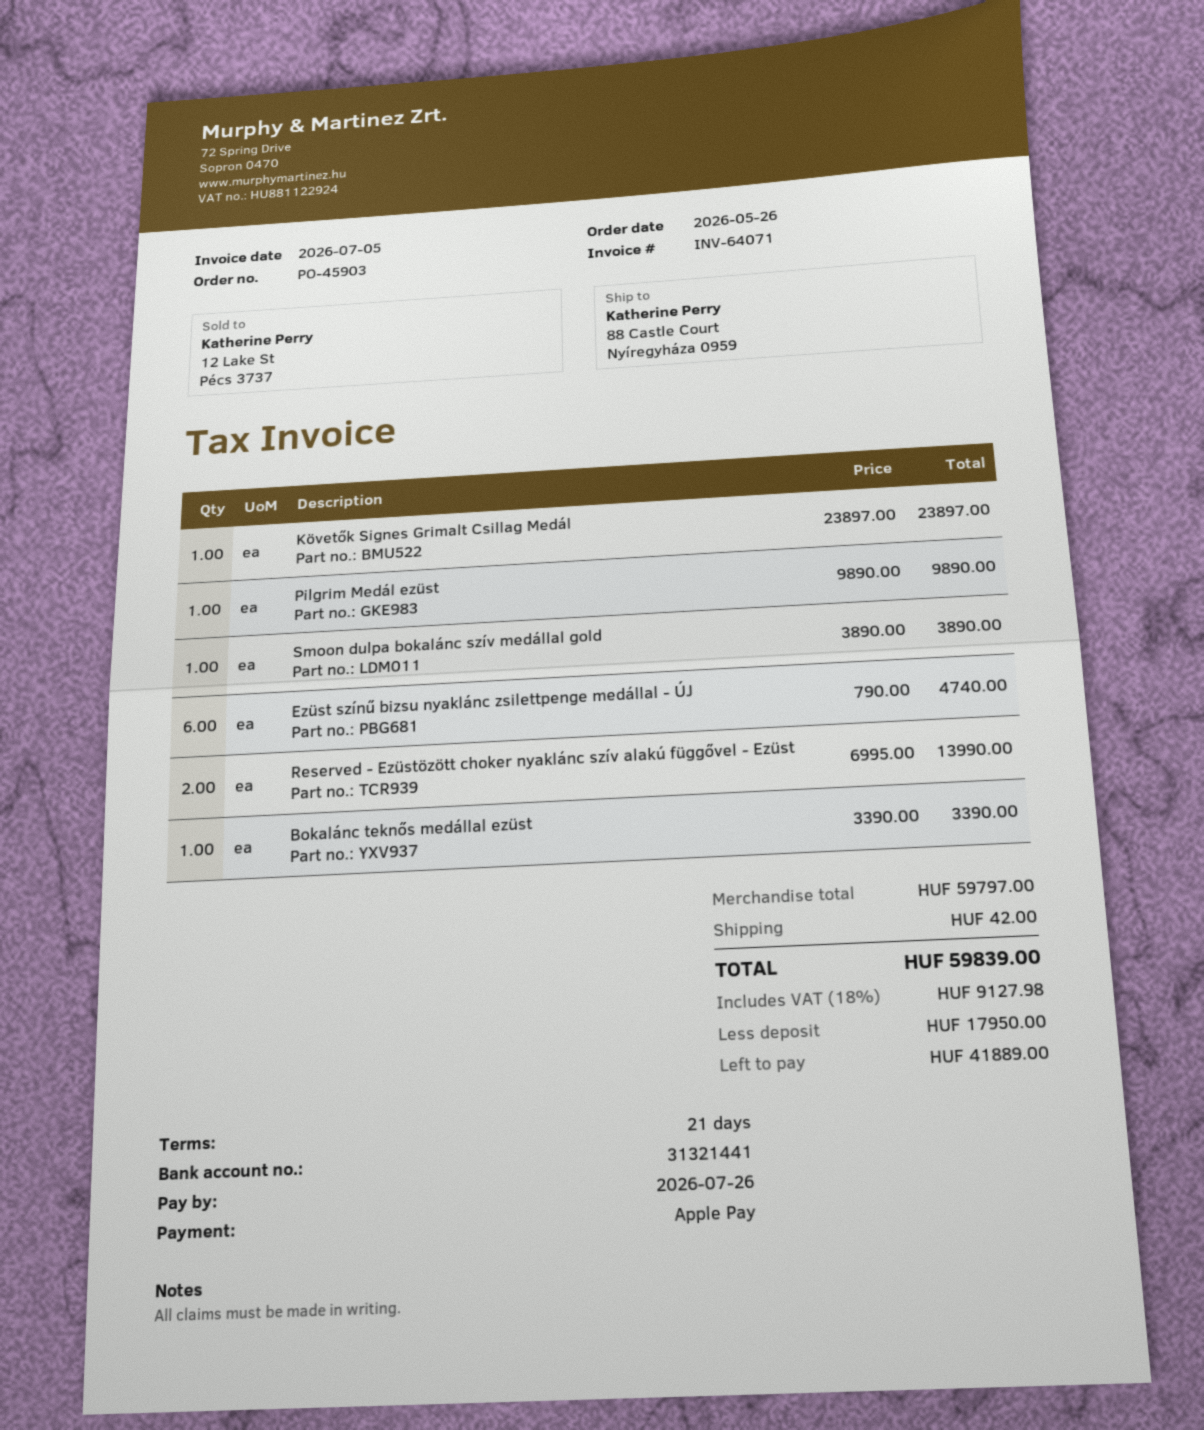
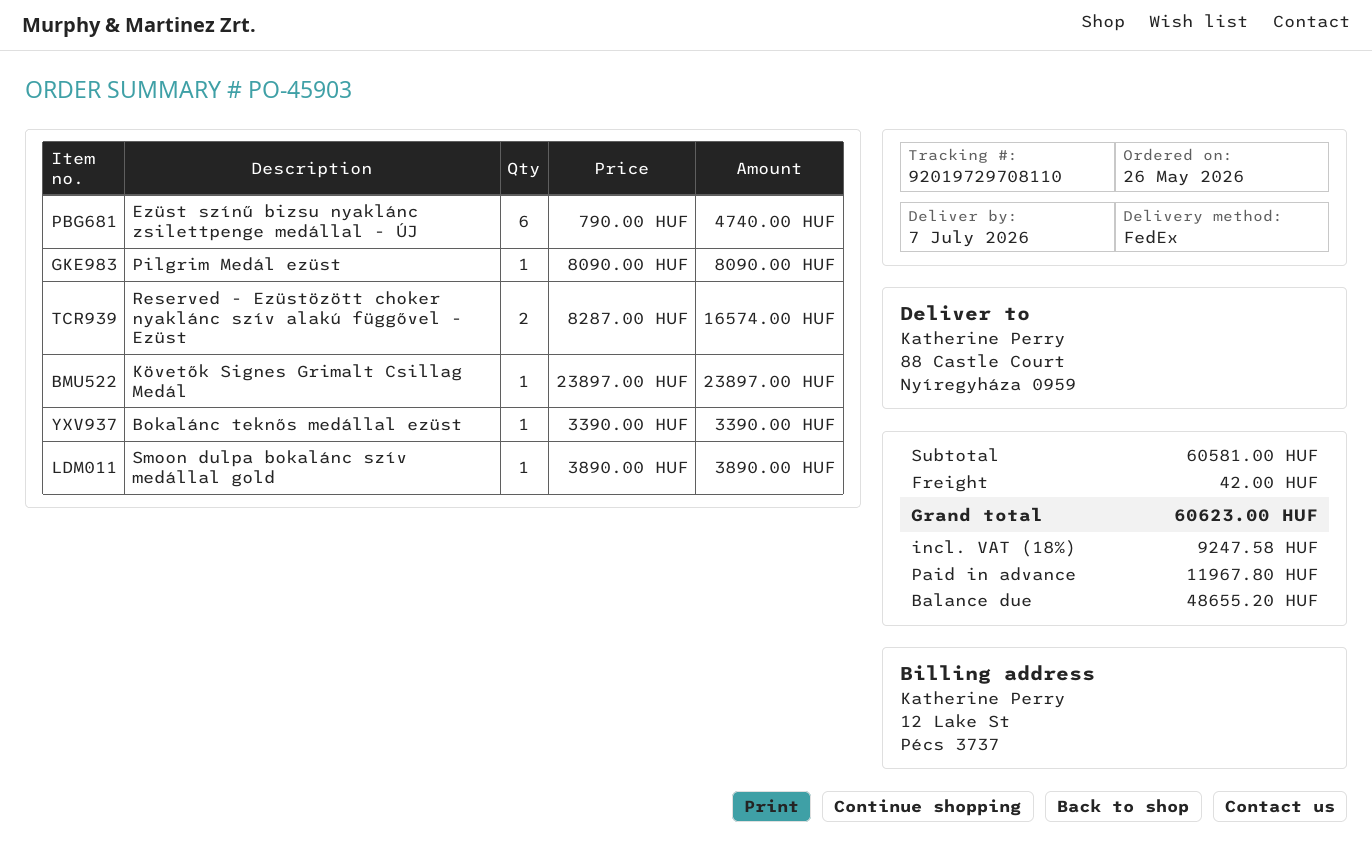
Pilgrim Medál ezüst: 1 x 9890.00 = 9890.00 -> 1 x 8090.00 = 8090.00
Reserved - Ezüstözött choker nyaklánc szív alakú függővel - Ezüst: 2 x 6995.00 = 13990.00 -> 2 x 8287.00 = 16574.00
subtotal: 59797.00 -> 60581.00
tax: 18% = 9127.98 -> 18% = 9247.58
total: 59839.00 -> 60623.00
deposit: 17950.00 -> 11967.80
balance: 41889.00 -> 48655.20

